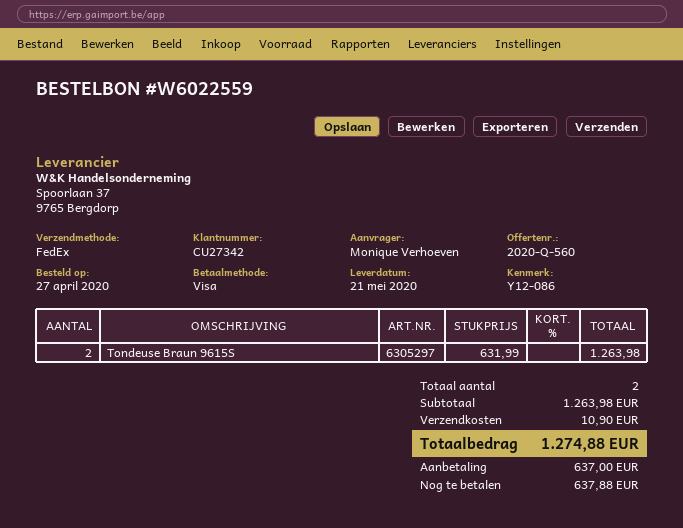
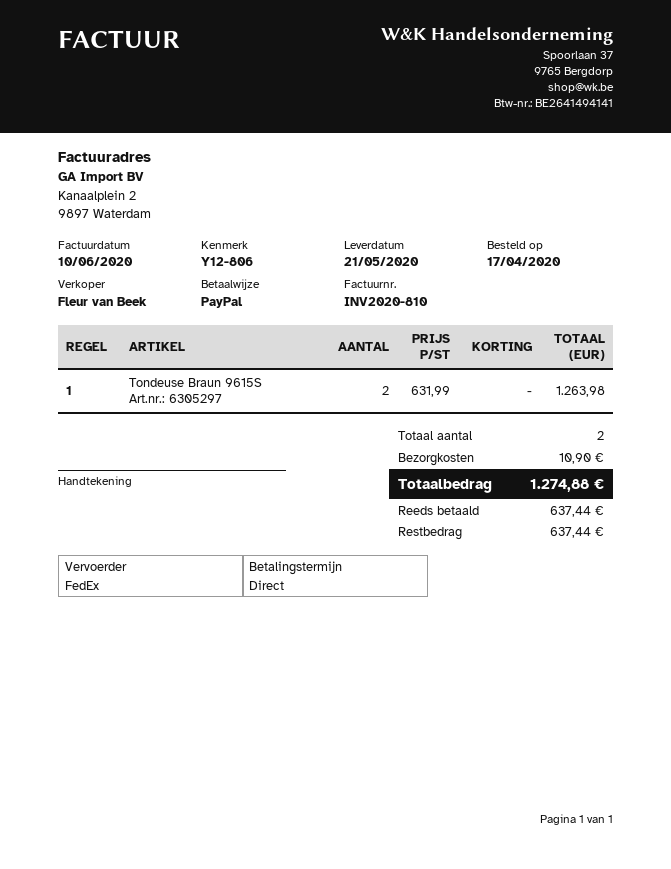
order date: 2020-04-27 -> 2020-04-17
reference: Y12-086 -> Y12-806
payment method: Visa -> PayPal
deposit: 637.00 -> 637.44
balance: 637.88 -> 637.44

